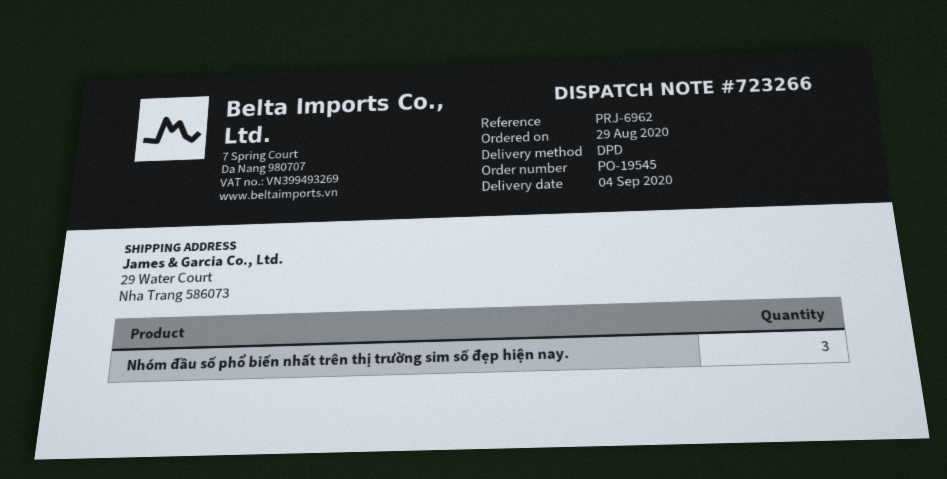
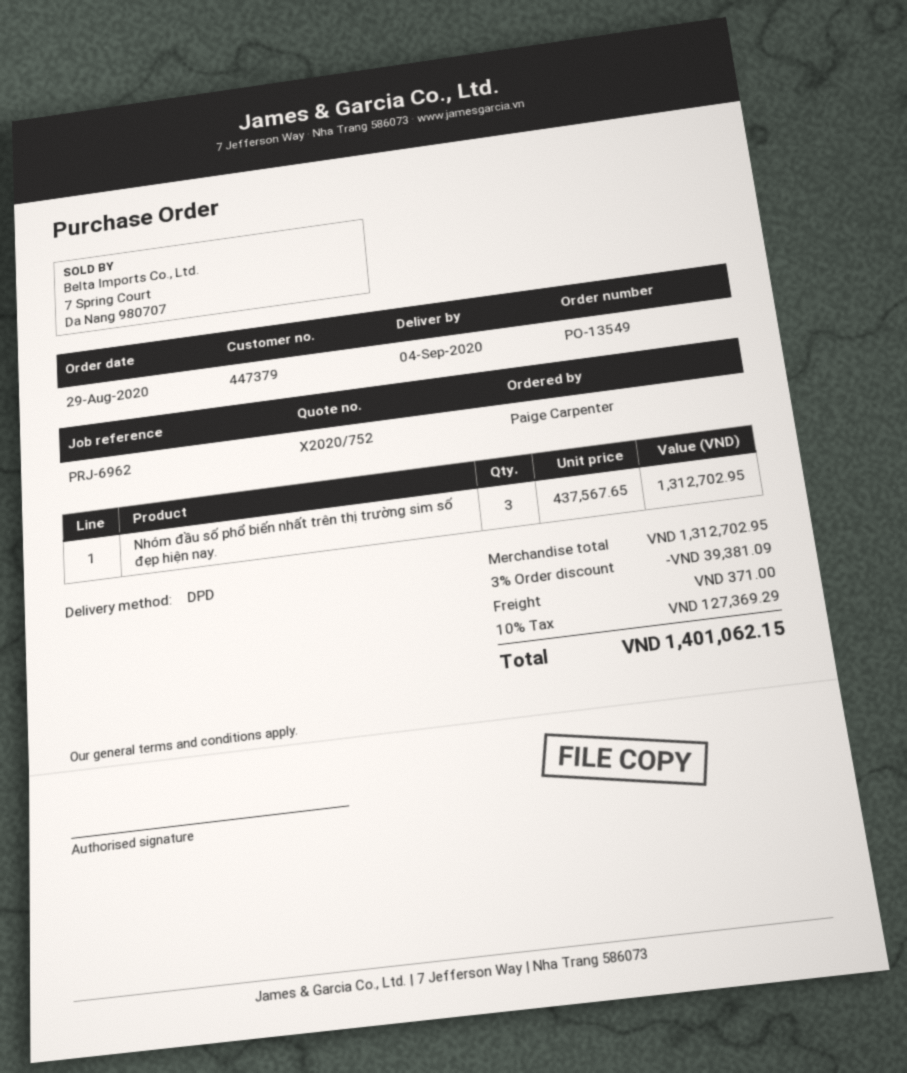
order number: PO-19545 -> PO-13549

